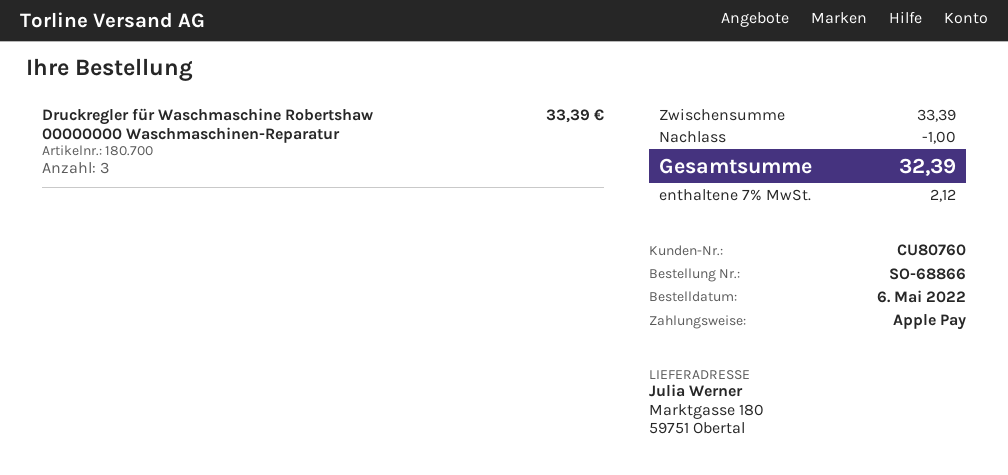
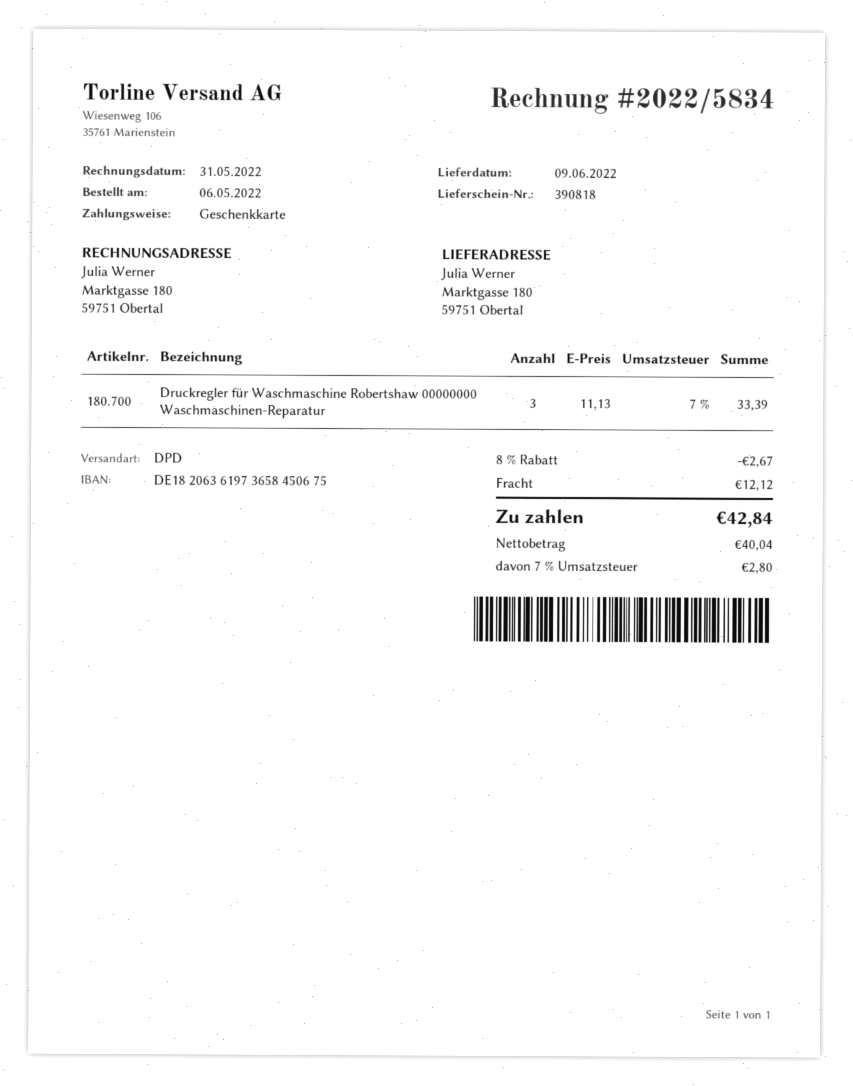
payment method: Apple Pay -> gift card
discount: 1.00 -> 2.67
shipping: none -> 12.12
tax: 7% = 2.12 -> 7% = 2.80
total: 32.39 -> 42.84

